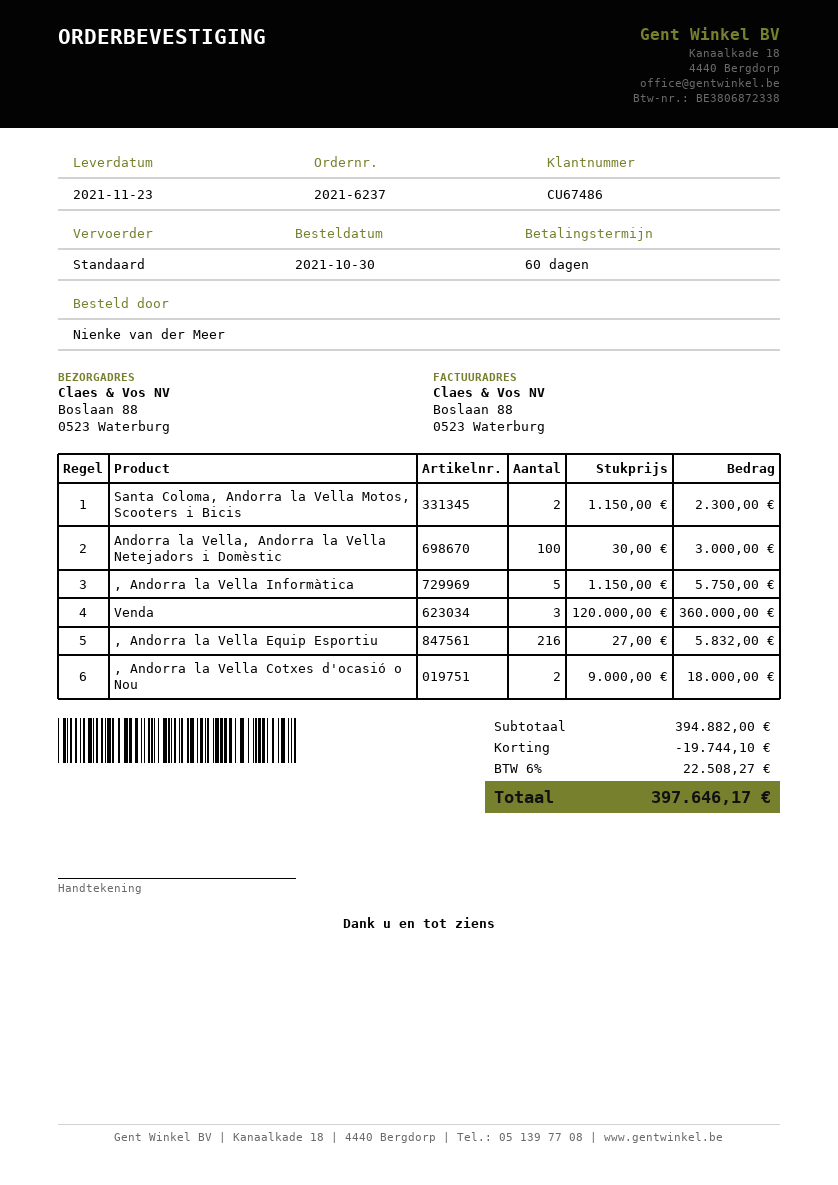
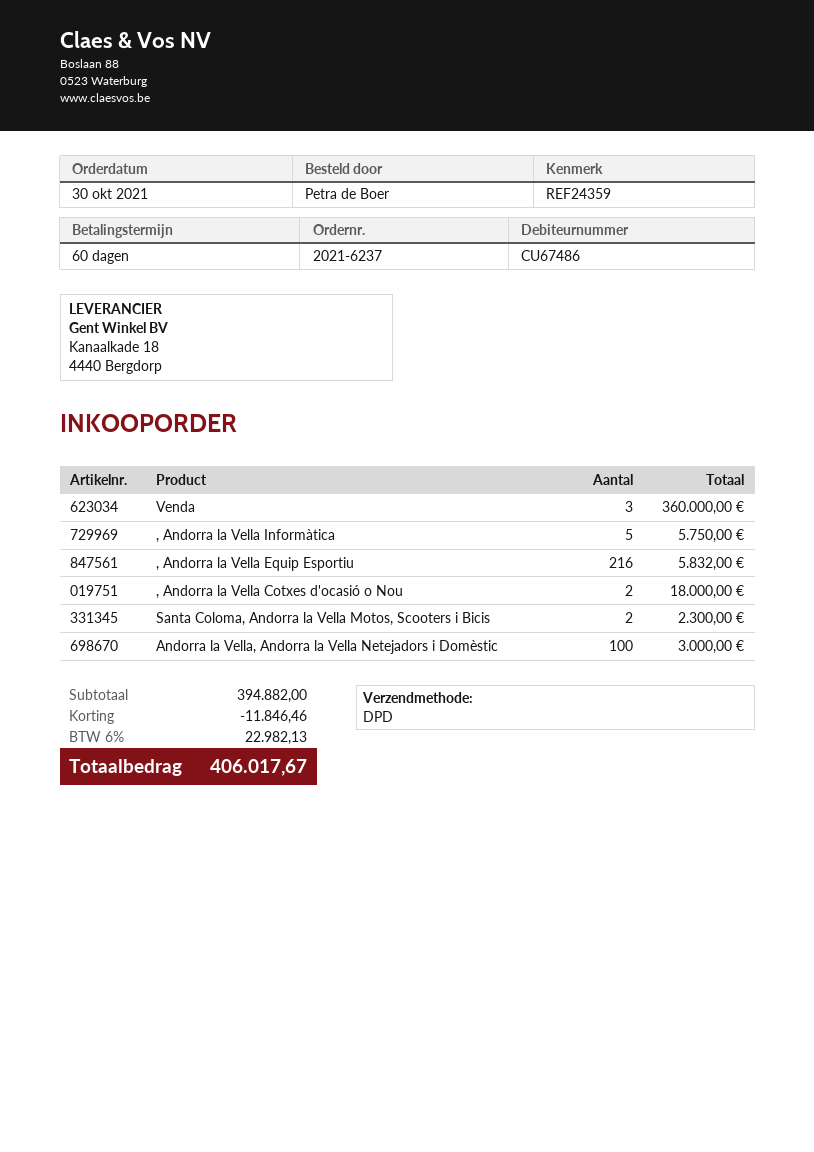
ordered by: Nienke van der Meer -> Petra de Boer
shipping method: standard -> DPD
discount: 19744.10 -> 11846.46
tax: 6% = 22508.27 -> 6% = 22982.13
total: 397646.17 -> 406017.67

